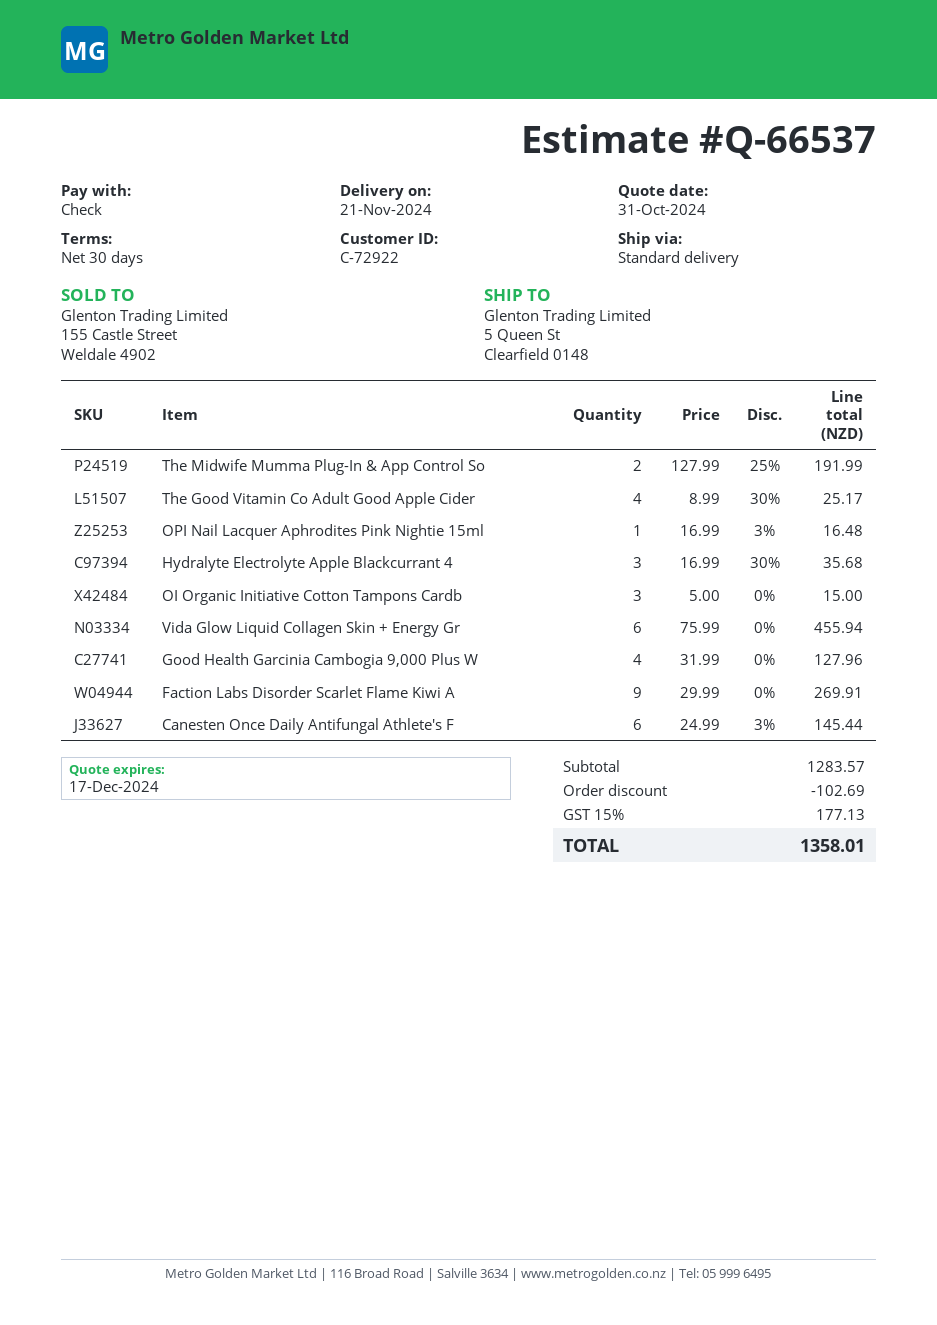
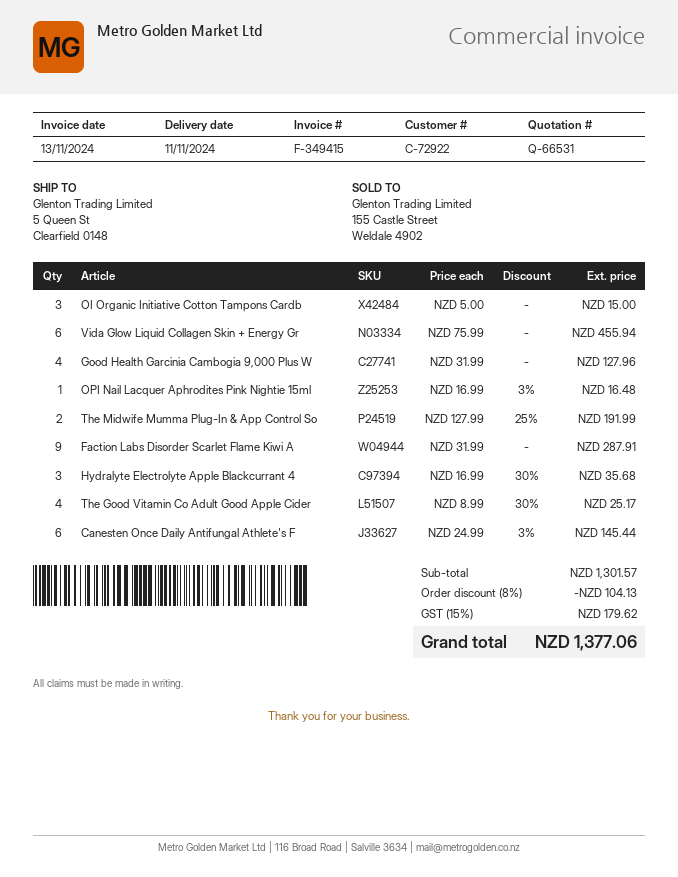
quote number: Q-66537 -> Q-66531
delivery date: 2024-11-21 -> 2024-11-11
Faction Labs Disorder Scarlet Flame Kiwi A: 9 x 29.99 = 269.91 -> 9 x 31.99 = 287.91
subtotal: 1283.57 -> 1301.57
discount: 102.69 -> 104.13
tax: 15% = 177.13 -> 15% = 179.62
total: 1358.01 -> 1377.06

